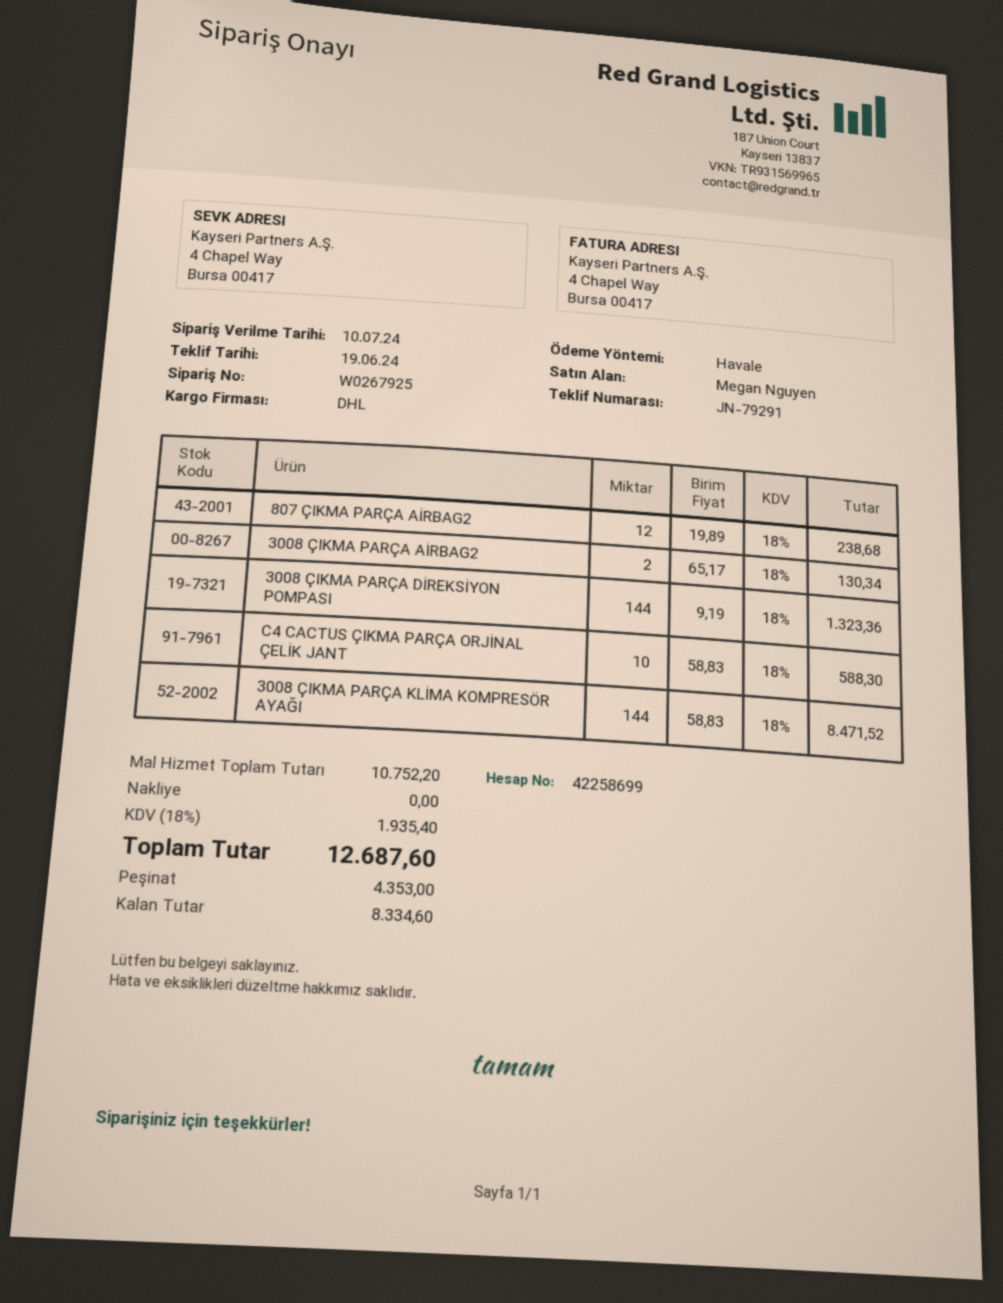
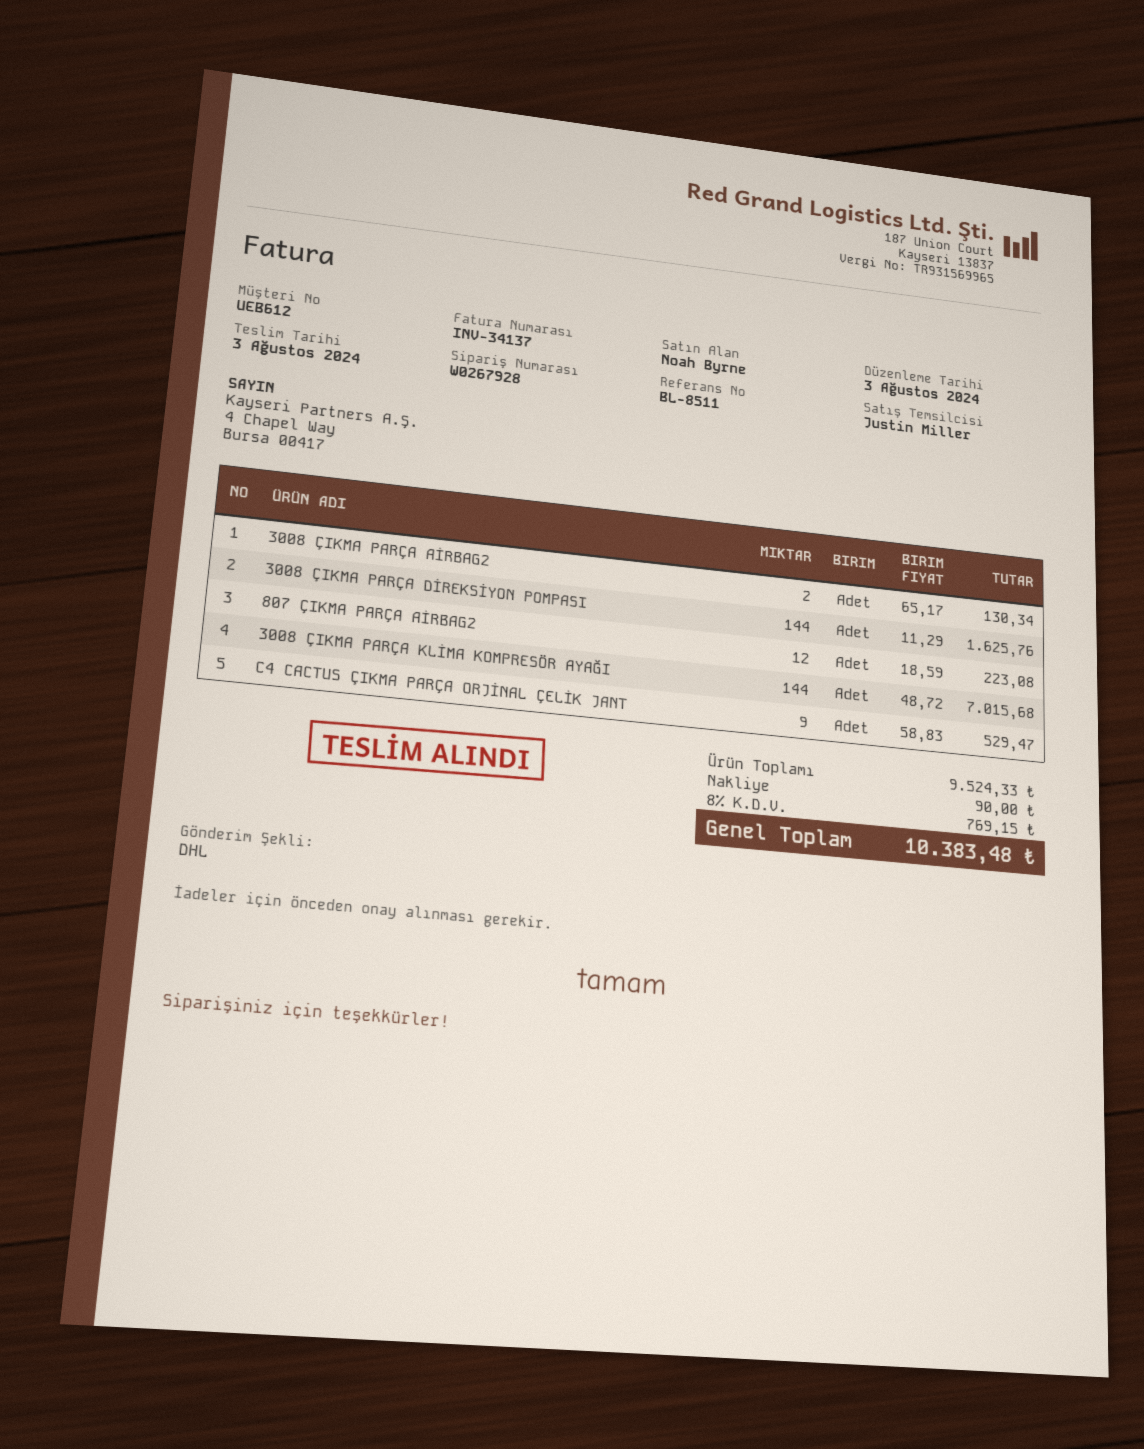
order number: W0267925 -> W0267928
ordered by: Megan Nguyen -> Noah Byrne
807 ÇIKMA PARÇA AİRBAG2: 12 x 19.89 = 238.68 -> 12 x 18.59 = 223.08
3008 ÇIKMA PARÇA DİREKSİYON POMPASI: 144 x 9.19 = 1323.36 -> 144 x 11.29 = 1625.76
C4 CACTUS ÇIKMA PARÇA ORJİNAL ÇELİK JANT: 10 x 58.83 = 588.30 -> 9 x 58.83 = 529.47
3008 ÇIKMA PARÇA KLİMA KOMPRESÖR AYAĞI: 144 x 58.83 = 8471.52 -> 144 x 48.72 = 7015.68
subtotal: 10752.20 -> 9524.33
shipping: 0.00 -> 90.00
tax: 18% = 1935.40 -> 8% = 769.15
total: 12687.60 -> 10383.48

